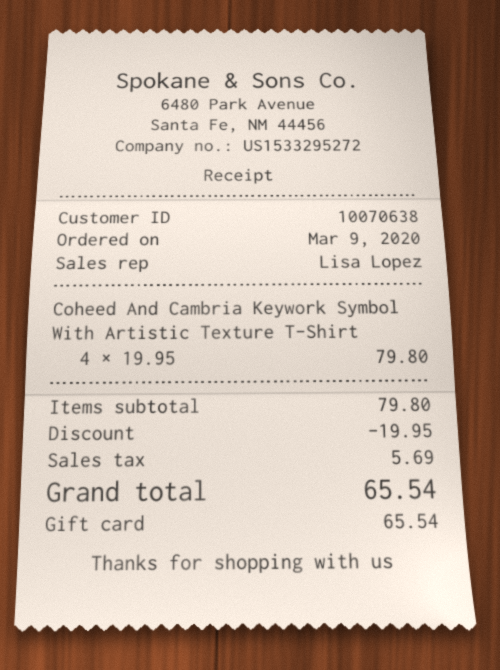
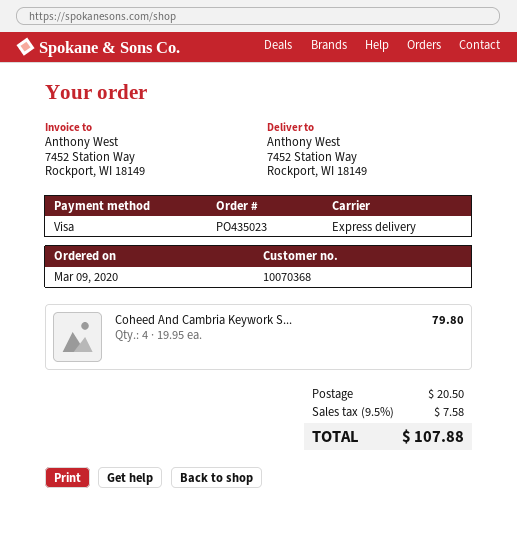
customer number: 10070638 -> 10070368
payment method: gift card -> Visa
discount: 19.95 -> none
shipping: none -> 20.50
tax: 5.69 -> 7.58
total: 65.54 -> 107.88

